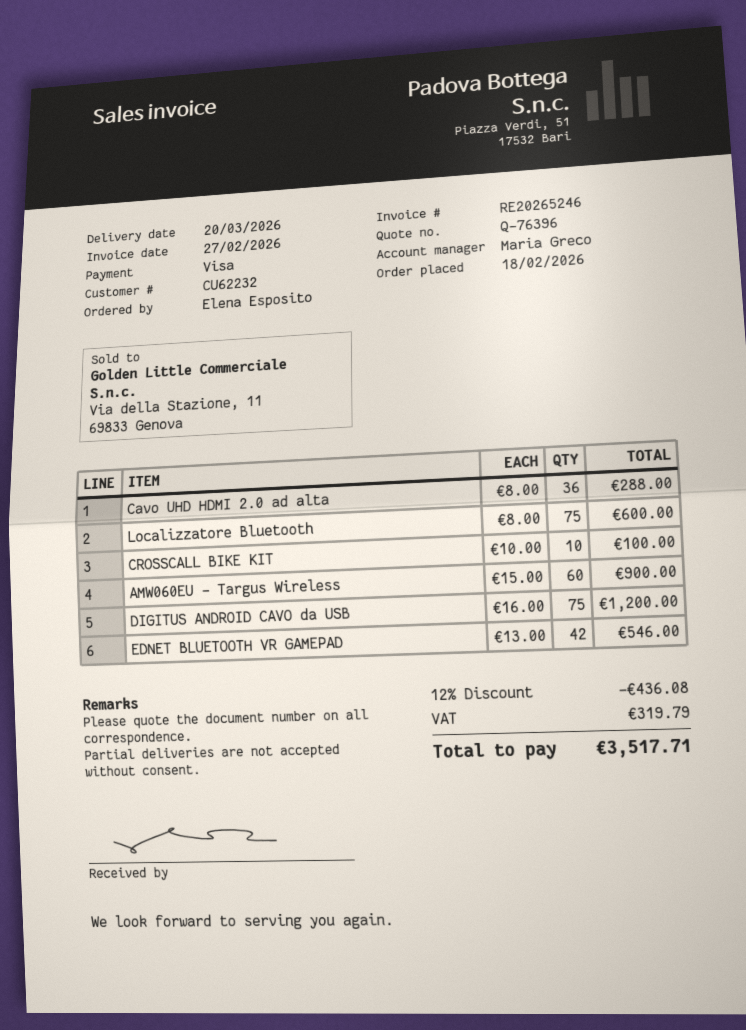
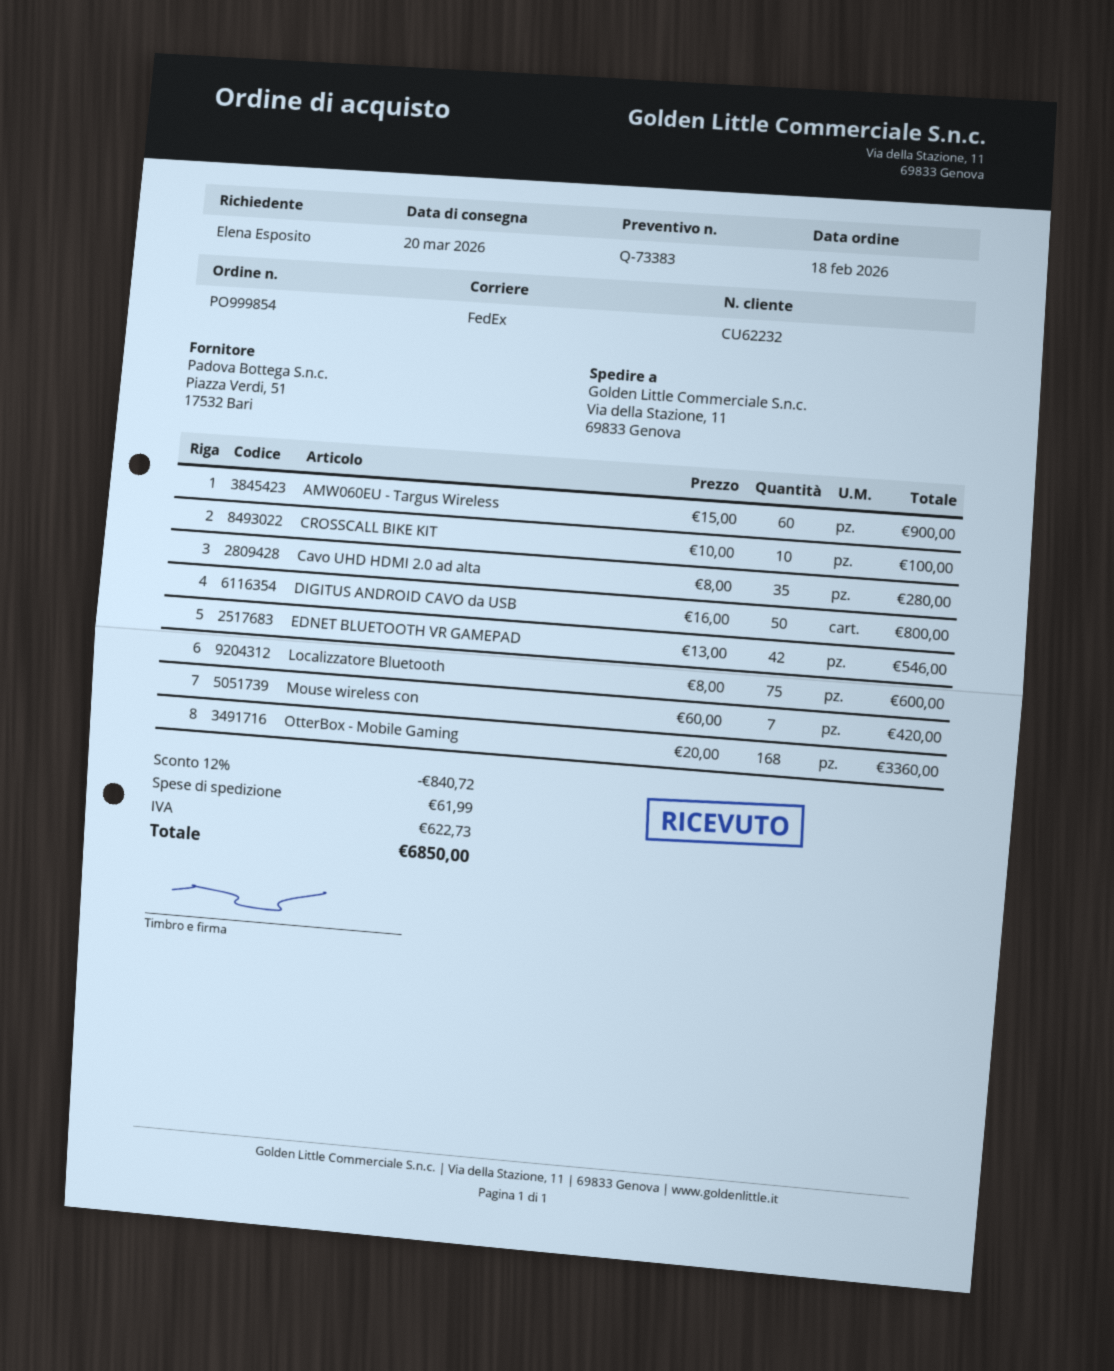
quote number: Q-76396 -> Q-73383
Cavo UHD HDMI 2.0 ad alta: 36 x 8.00 = 288.00 -> 35 x 8.00 = 280.00
DIGITUS ANDROID CAVO da USB: 75 x 16.00 = 1200.00 -> 50 x 16.00 = 800.00
Mouse wireless con: none -> 7 x 60.00 = 420.00
OtterBox - Mobile Gaming: none -> 168 x 20.00 = 3360.00
discount: 12% = 436.08 -> 12% = 840.72
shipping: none -> 61.99
tax: 319.79 -> 622.73
total: 3517.71 -> 6850.00

